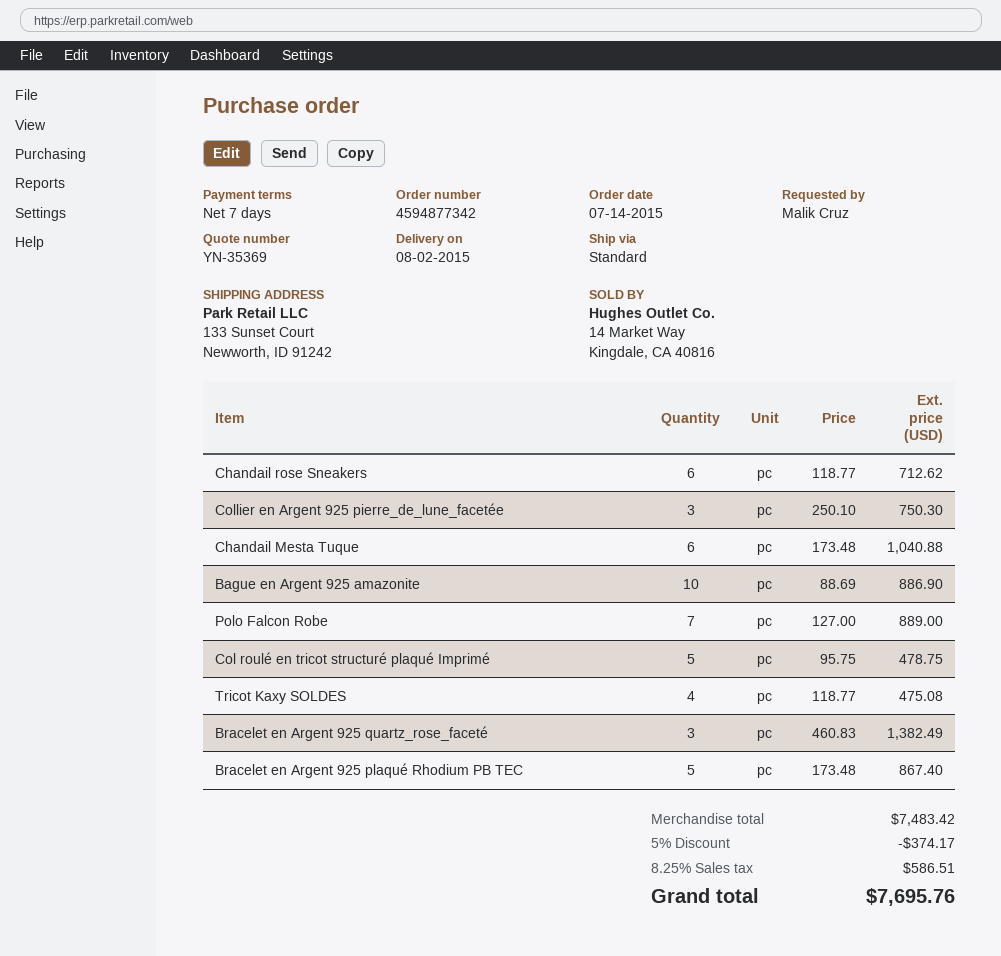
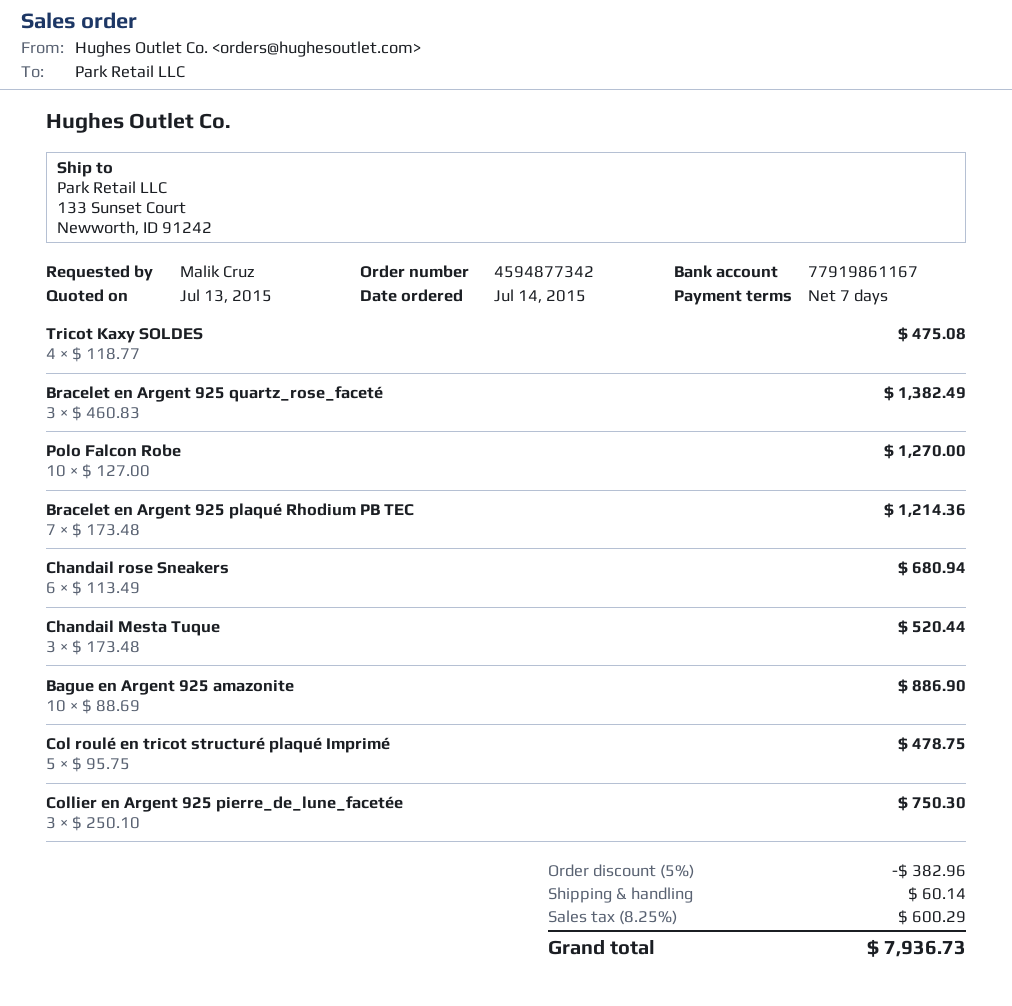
Chandail rose Sneakers: 6 x 118.77 = 712.62 -> 6 x 113.49 = 680.94
Chandail Mesta Tuque: 6 x 173.48 = 1040.88 -> 3 x 173.48 = 520.44
Polo Falcon Robe: 7 x 127.00 = 889.00 -> 10 x 127.00 = 1270.00
Bracelet en Argent 925 plaqué Rhodium PB TEC: 5 x 173.48 = 867.40 -> 7 x 173.48 = 1214.36
discount: 5% = 374.17 -> 5% = 382.96
shipping: none -> 60.14
tax: 8.25% = 586.51 -> 8.25% = 600.29
total: 7695.76 -> 7936.73

